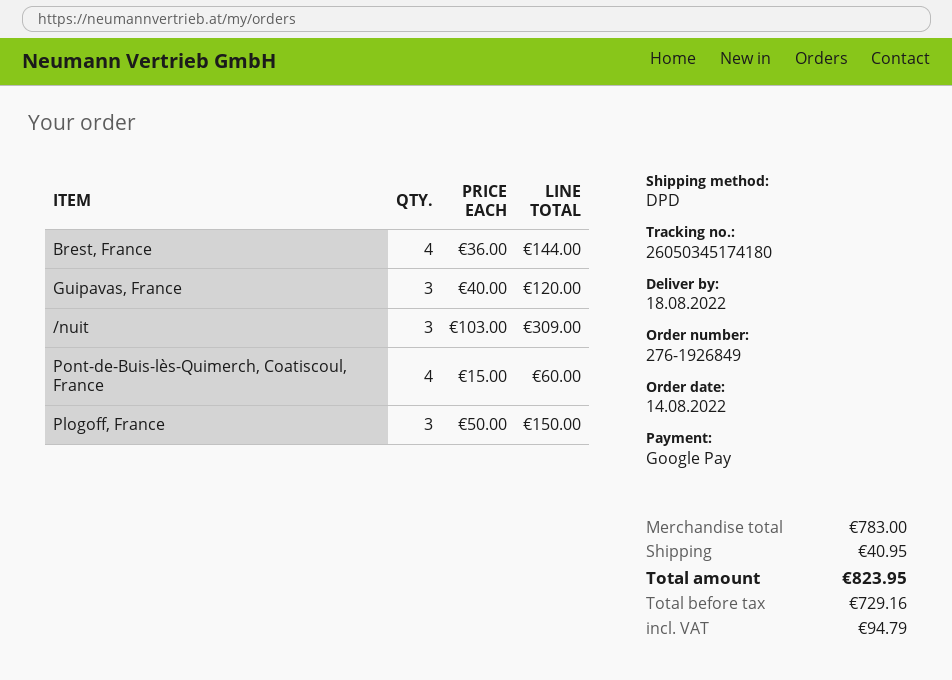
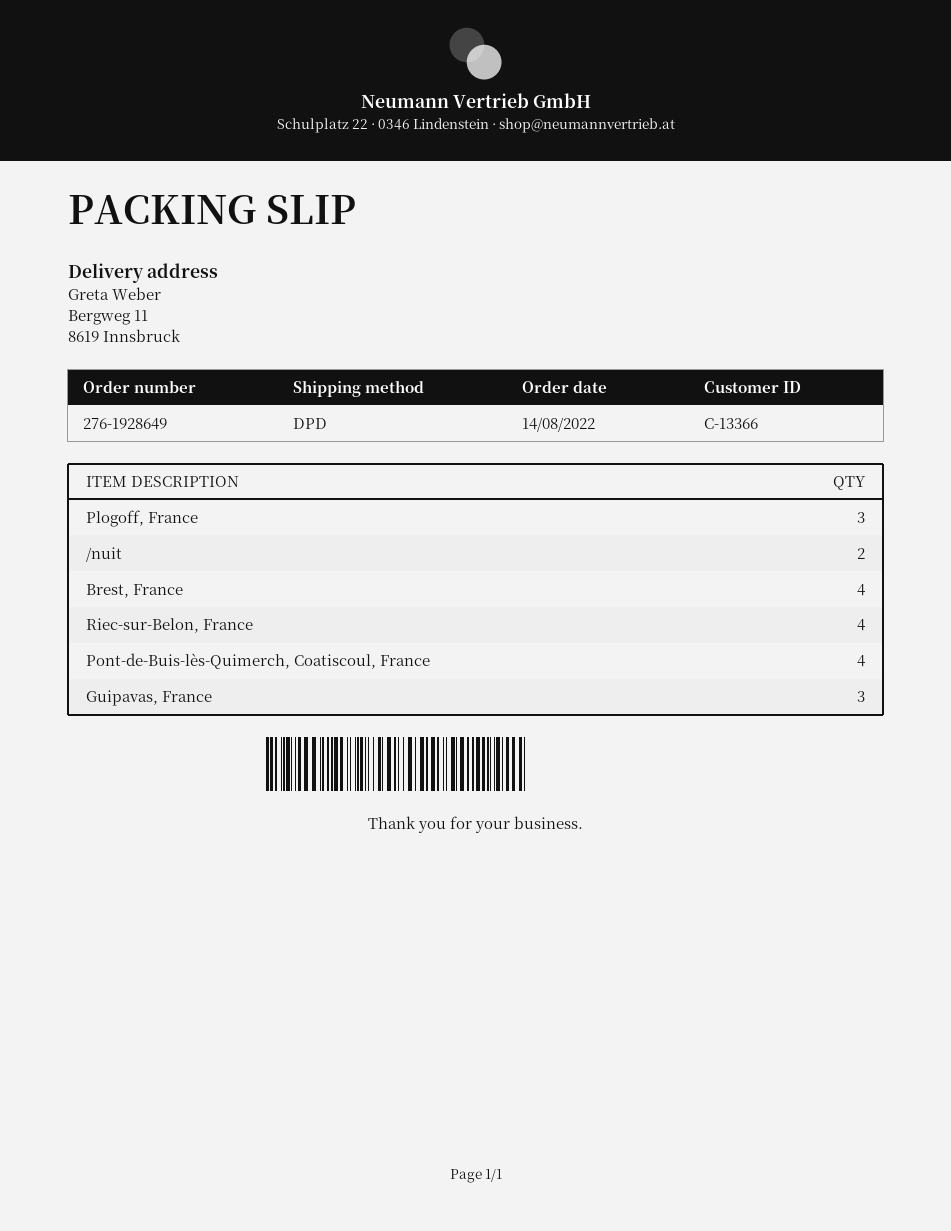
order number: 276-1926849 -> 276-1928649
/nuit: 3 -> 2
Riec-sur-Belon, France: none -> 4

